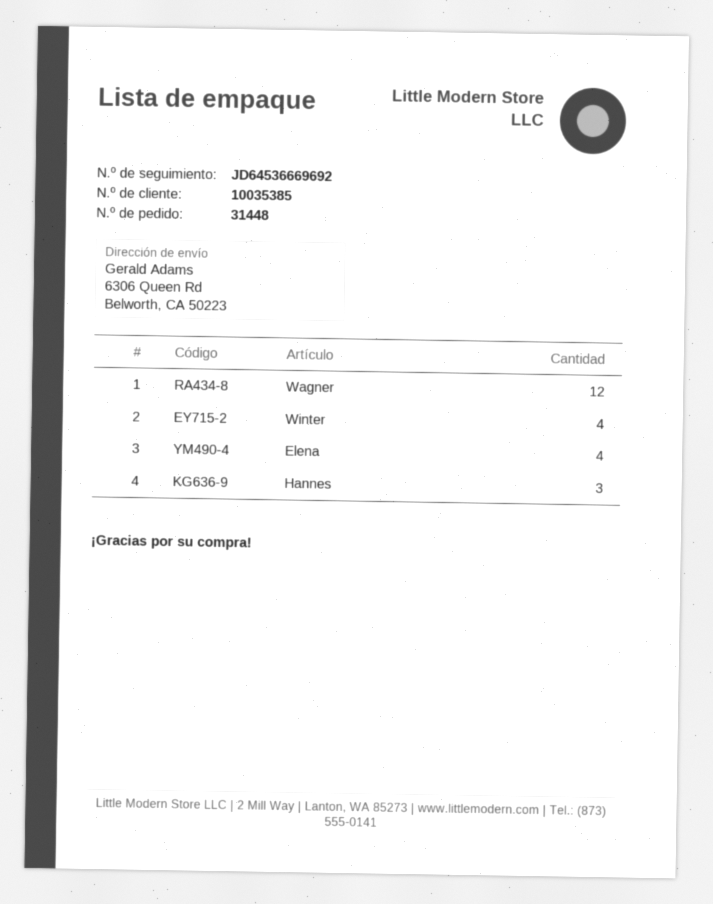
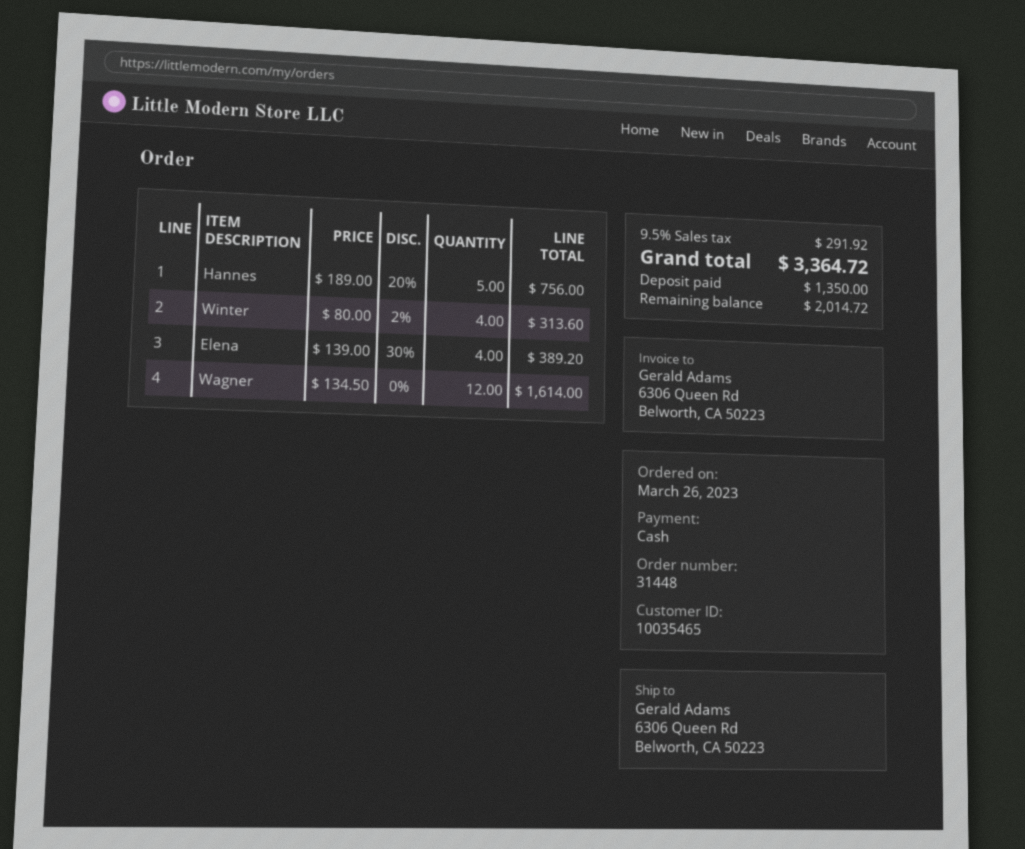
customer number: 10035385 -> 10035465
Hannes: 3 -> 5

